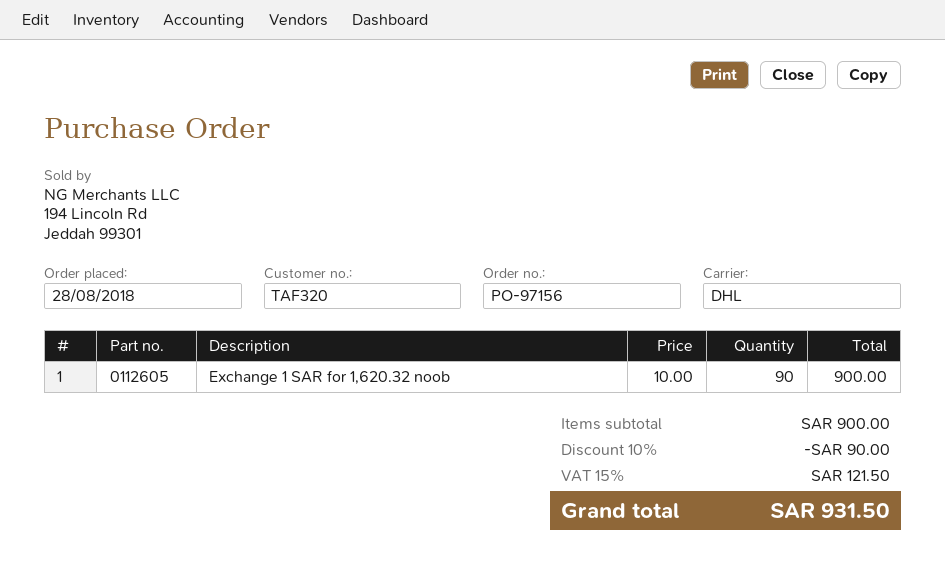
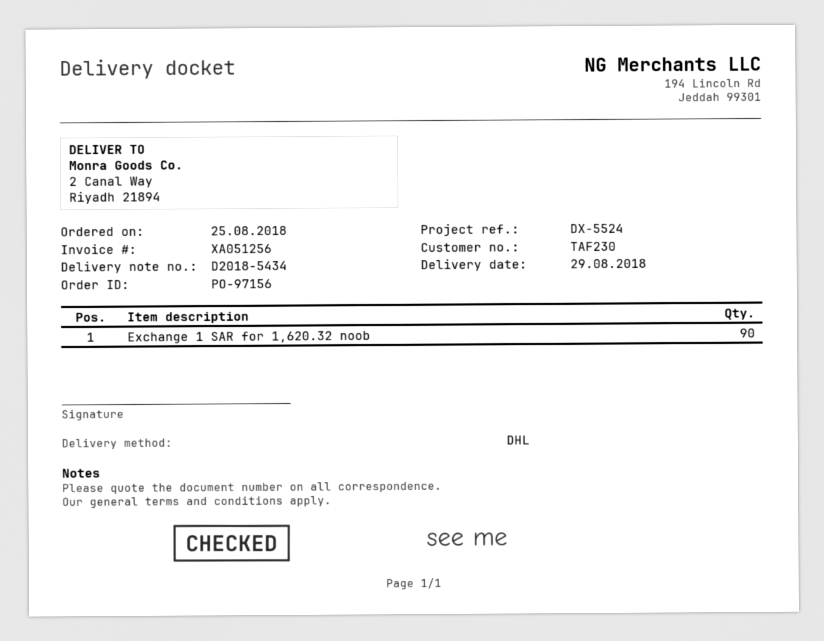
order date: 2018-08-28 -> 2018-08-25
customer number: TAF320 -> TAF230

